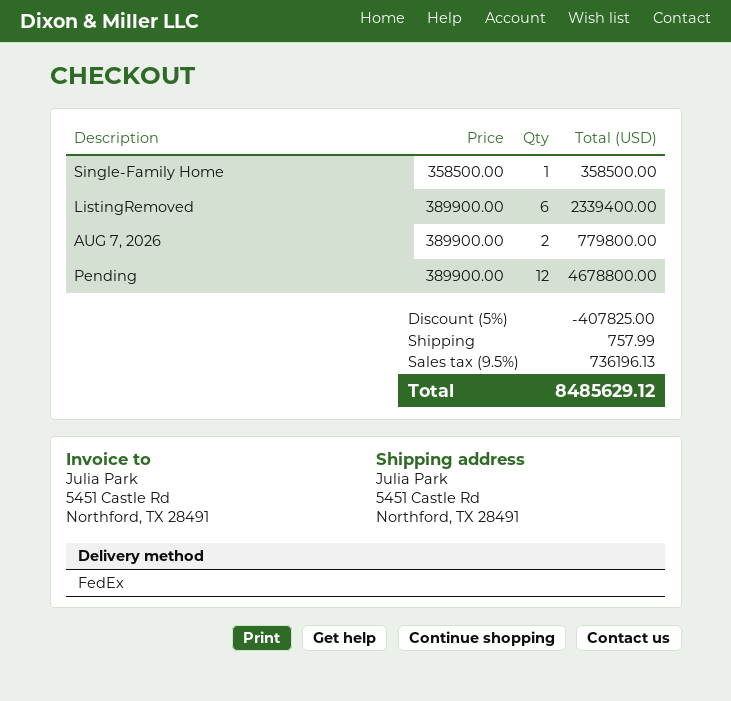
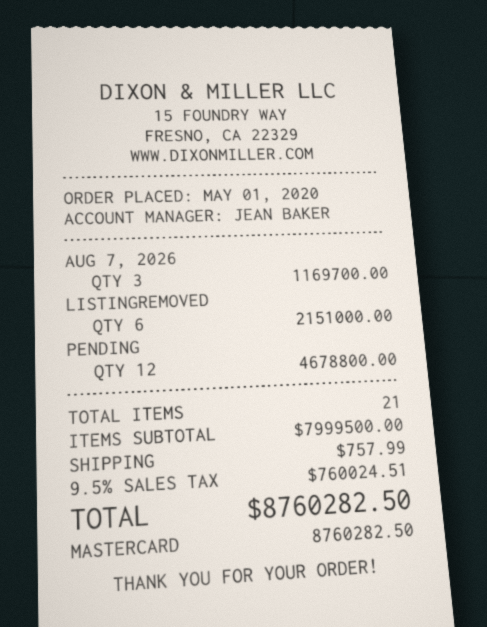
Single-Family Home: 1 for 358500.00 -> none
ListingRemoved: 6 for 2339400.00 -> 6 for 2151000.00
AUG 7, 2026: 2 for 779800.00 -> 3 for 1169700.00
discount: 5% = 407825.00 -> none
tax: 9.5% = 736196.13 -> 9.5% = 760024.51
total: 8485629.12 -> 8760282.50

